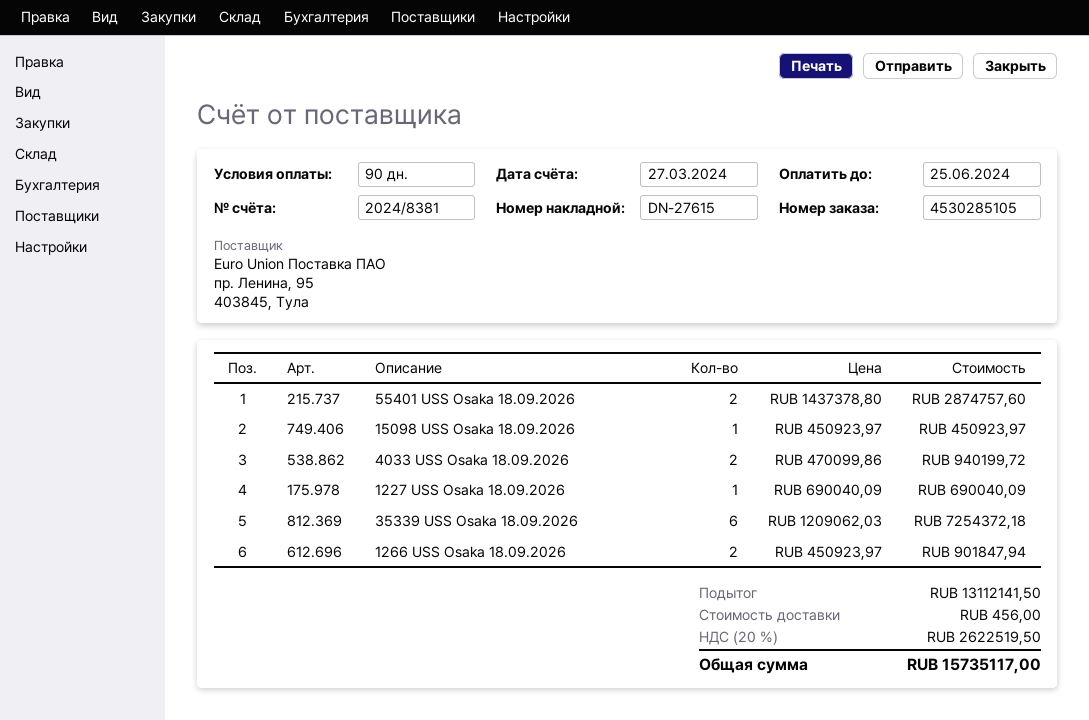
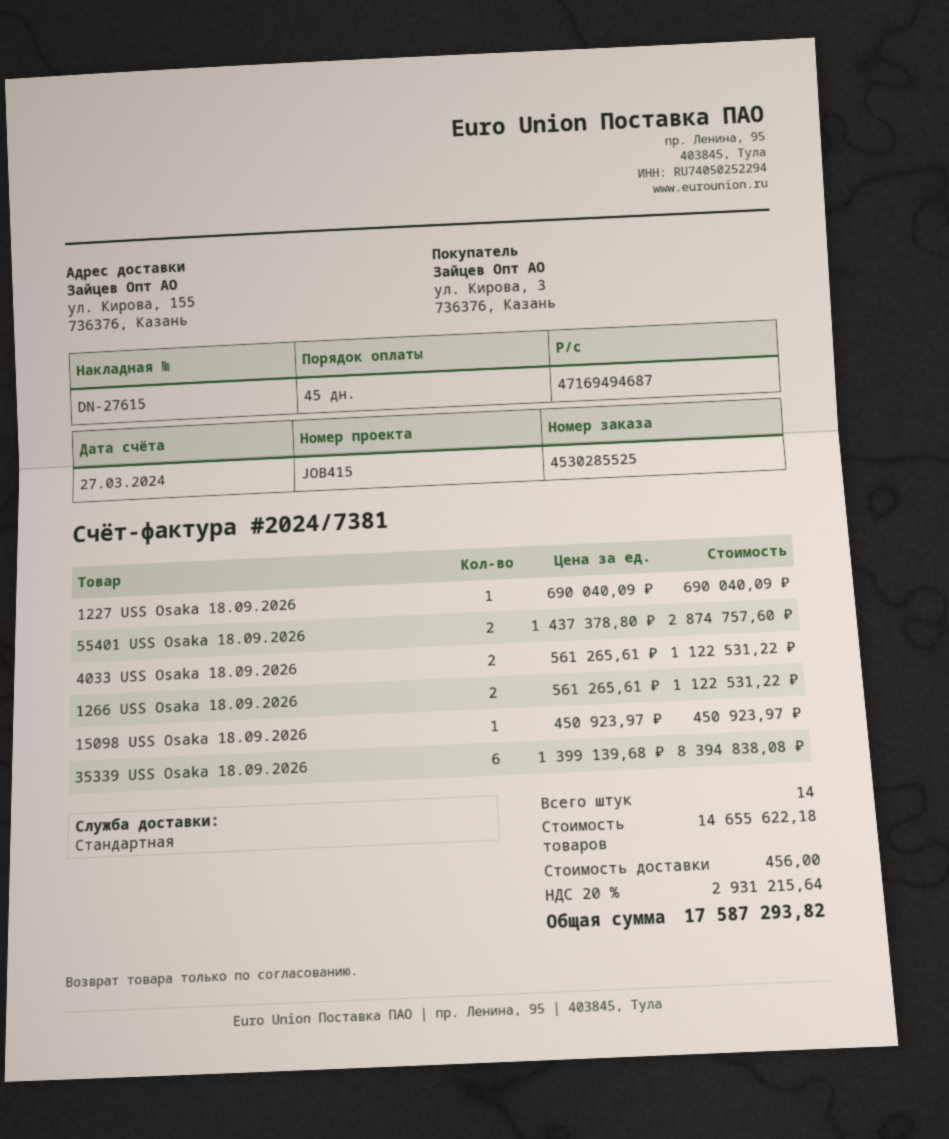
order number: 4530285105 -> 4530285525
invoice number: 2024/8381 -> 2024/7381
payment terms: 90 days -> 45 days
4033 USS Osaka 18.09.2026: 2 x 470099.86 = 940199.72 -> 2 x 561265.61 = 1122531.22
35339 USS Osaka 18.09.2026: 6 x 1209062.03 = 7254372.18 -> 6 x 1399139.68 = 8394838.08
1266 USS Osaka 18.09.2026: 2 x 450923.97 = 901847.94 -> 2 x 561265.61 = 1122531.22
subtotal: 13112141.50 -> 14655622.18
tax: 20% = 2622519.50 -> 20% = 2931215.64
total: 15735117.00 -> 17587293.82

